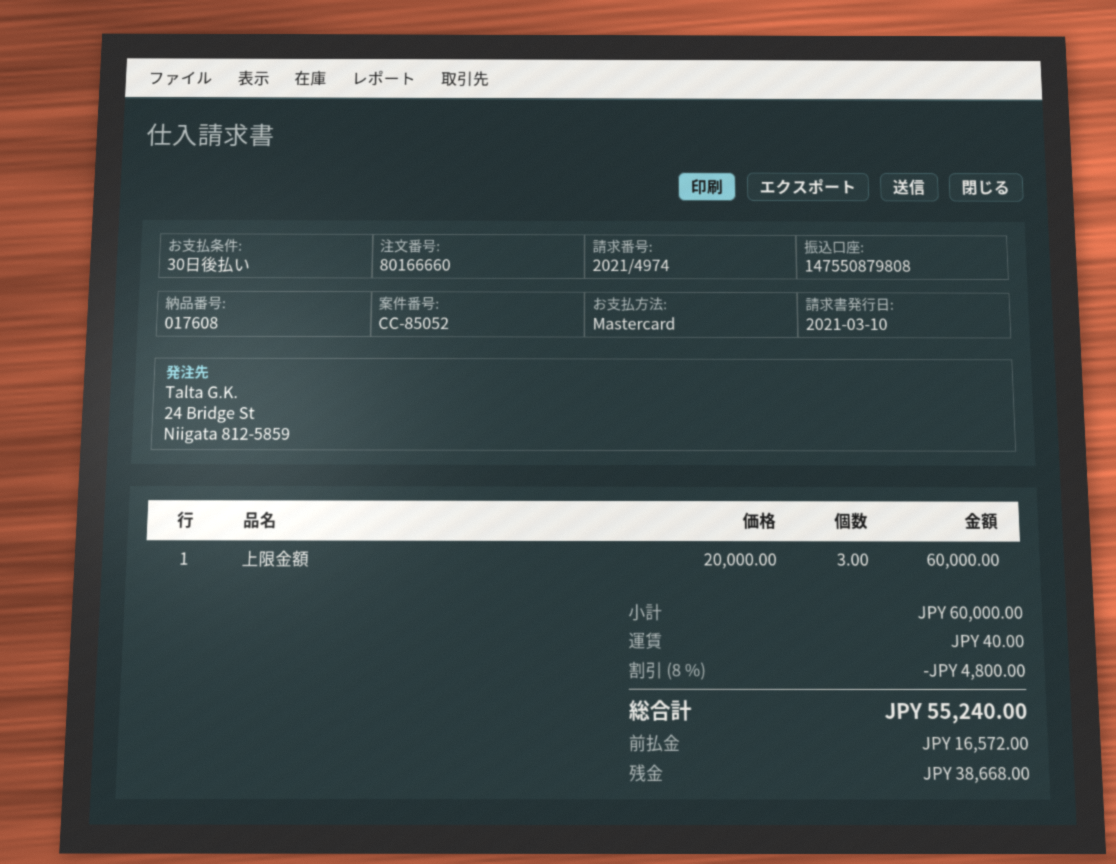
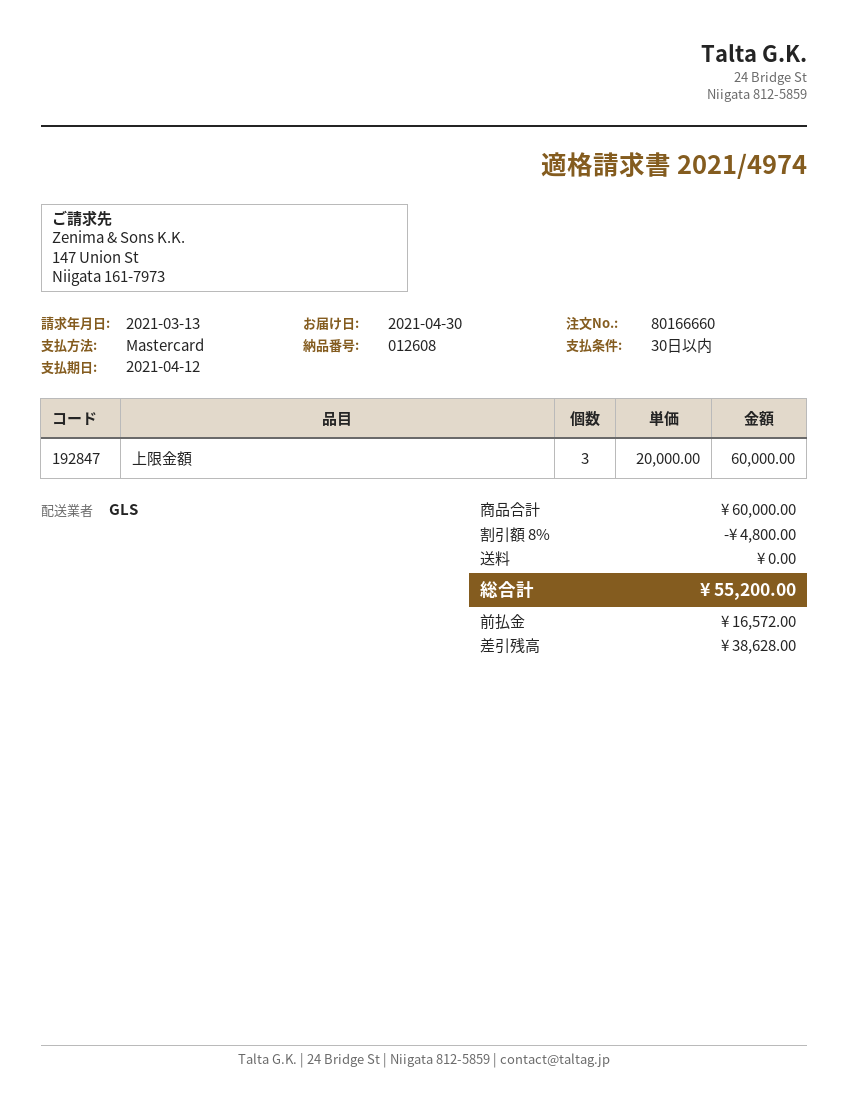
delivery note number: 017608 -> 012608
invoice date: 2021-03-10 -> 2021-03-13
shipping: 40.00 -> 0.00
total: 55240.00 -> 55200.00
balance: 38668.00 -> 38628.00

